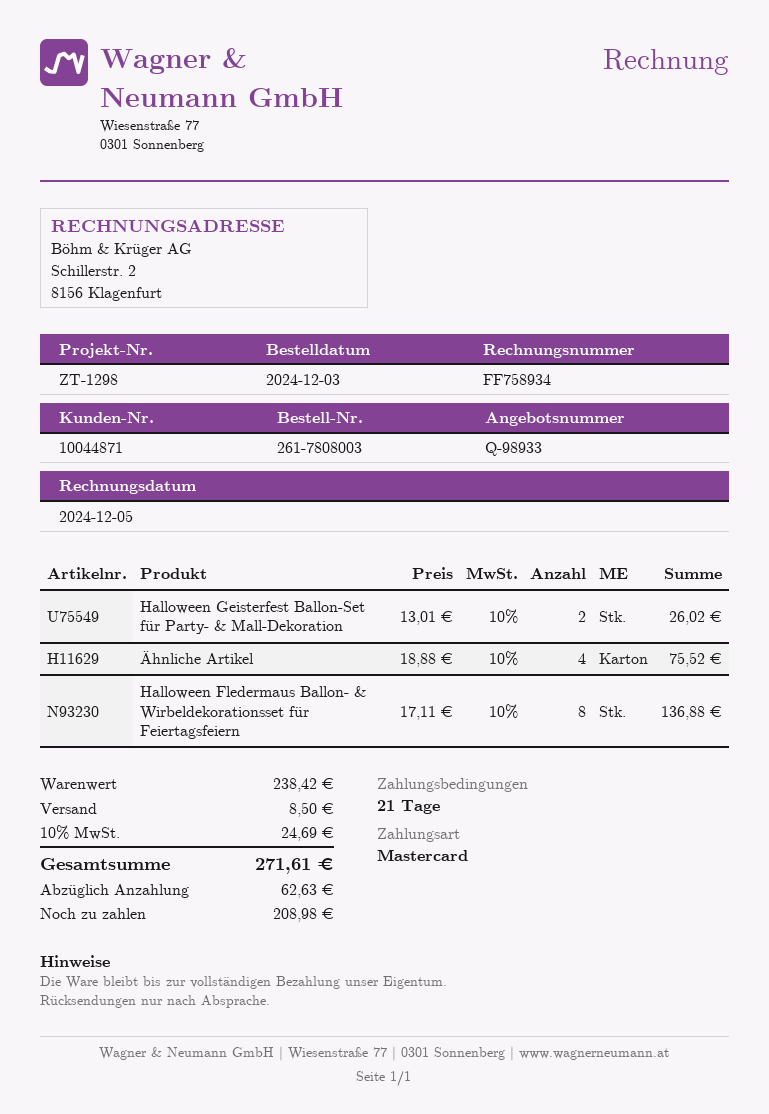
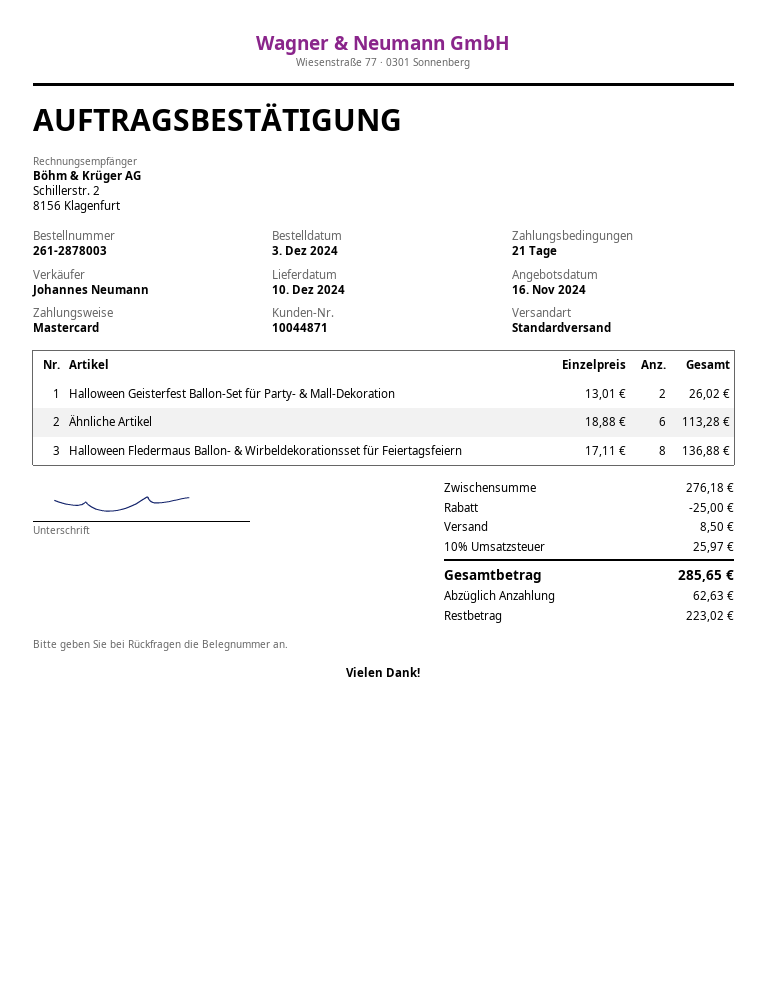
order number: 261-7808003 -> 261-2878003
Ähnliche Artikel: 4 x 18.88 = 75.52 -> 6 x 18.88 = 113.28
subtotal: 238.42 -> 276.18
discount: none -> 25.00
tax: 10% = 24.69 -> 10% = 25.97
total: 271.61 -> 285.65
balance: 208.98 -> 223.02

